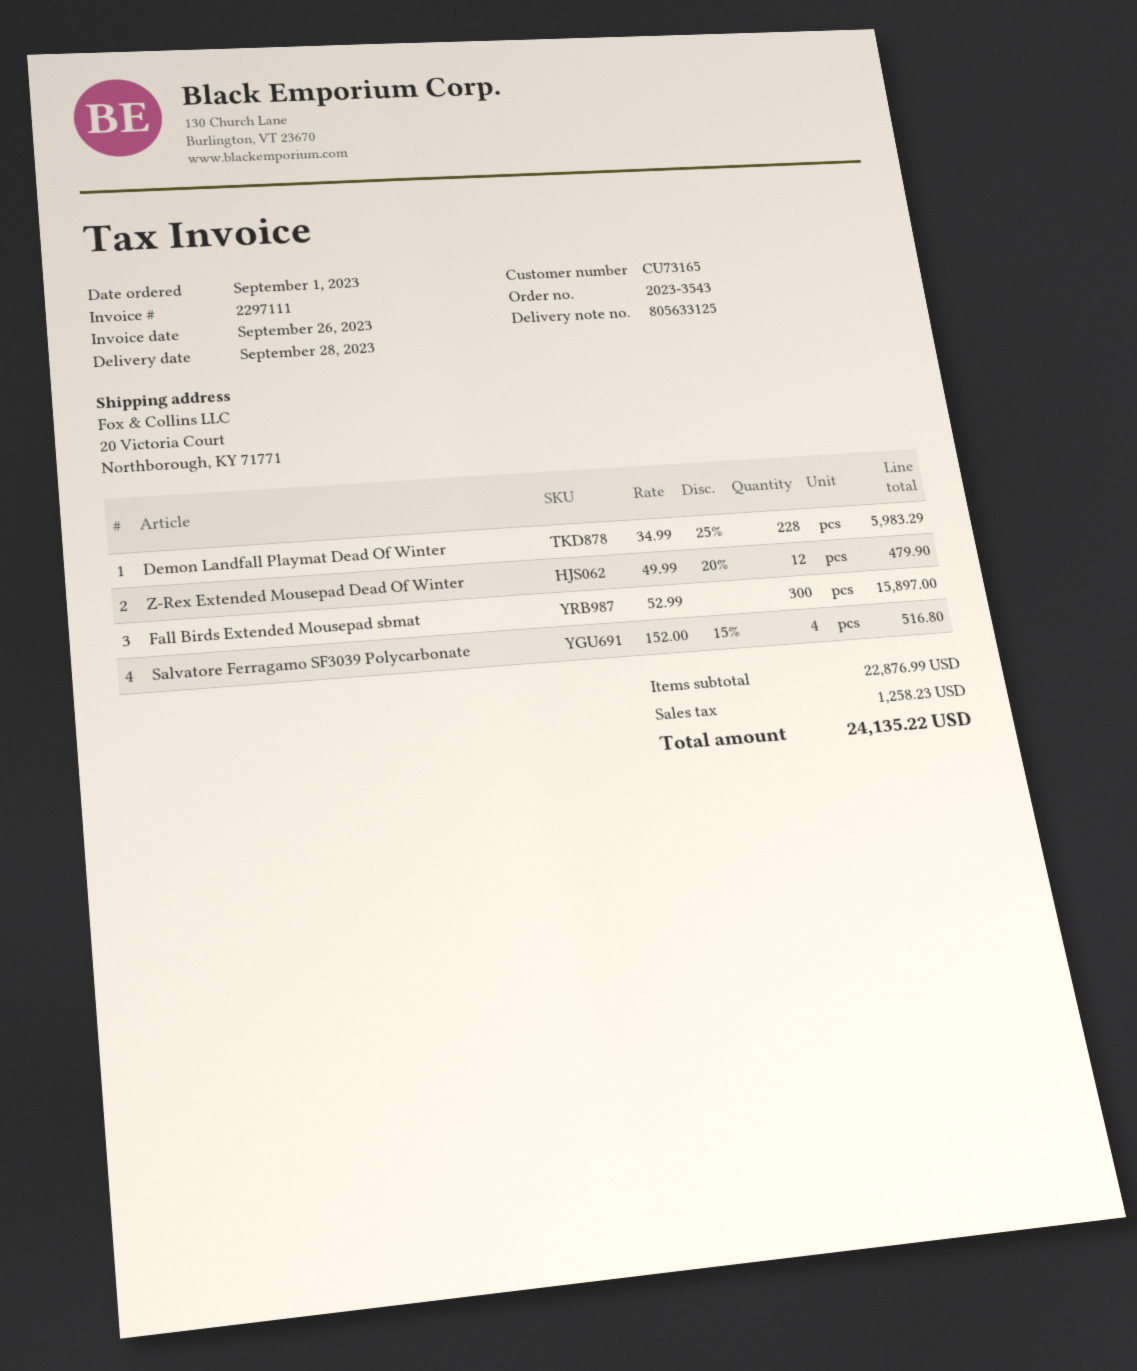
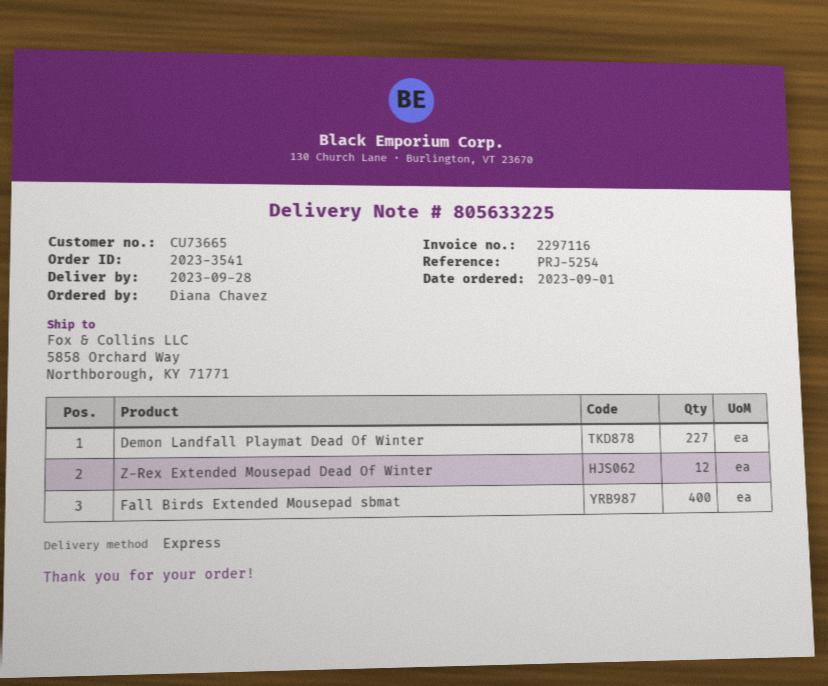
order number: 2023-3543 -> 2023-3541
delivery note number: 805633125 -> 805633225
invoice number: 2297111 -> 2297116
customer number: CU73165 -> CU73665
ship to: 20 Victoria Court, Northborough, KY 71771 -> 5858 Orchard Way, Northborough, KY 71771
Demon Landfall Playmat Dead Of Winter: 228 -> 227
Fall Birds Extended Mousepad sbmat: 300 -> 400
Salvatore Ferragamo SF3039 Polycarbonate: 4 -> none

